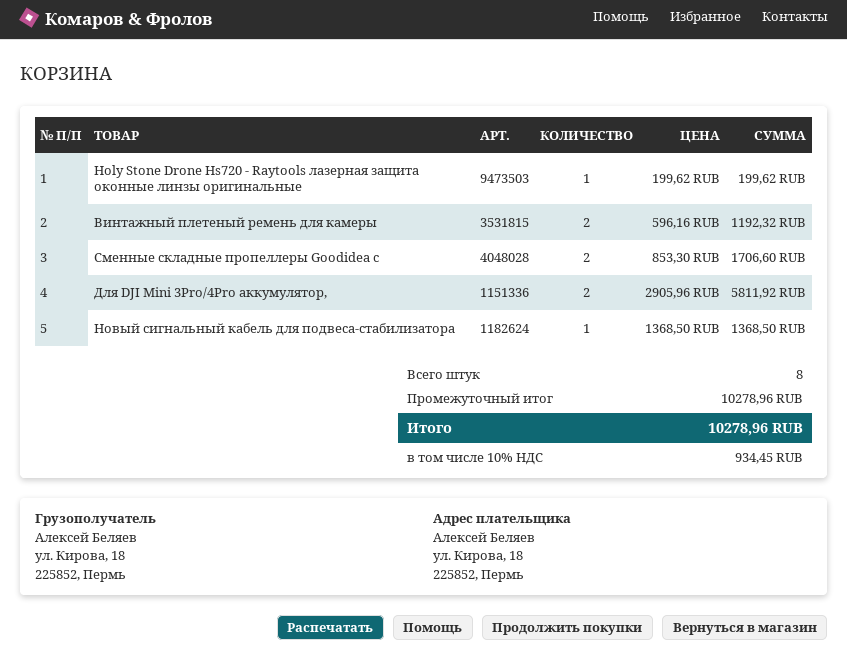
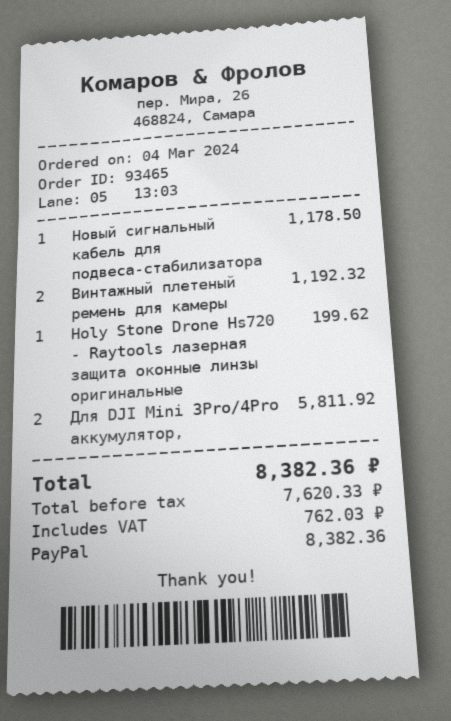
Сменные складные пропеллеры Goodidea с: 2 for 1706.60 -> none
Новый сигнальный кабель для подвеса-стабилизатора: 1 for 1368.50 -> 1 for 1178.50
tax: 934.45 -> 762.03
total: 10278.96 -> 8382.36

